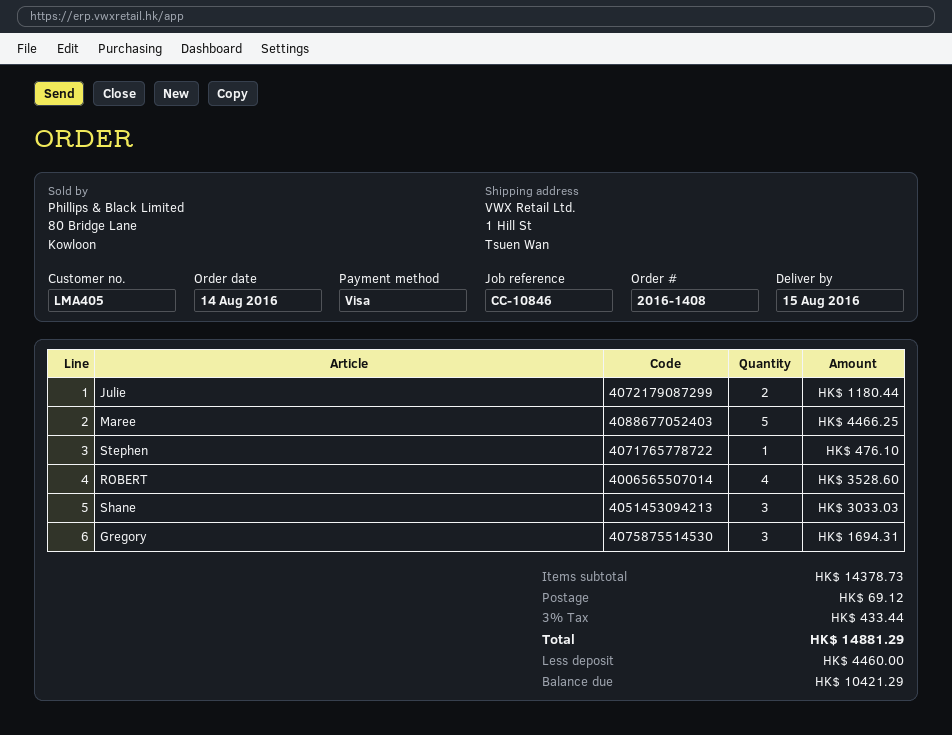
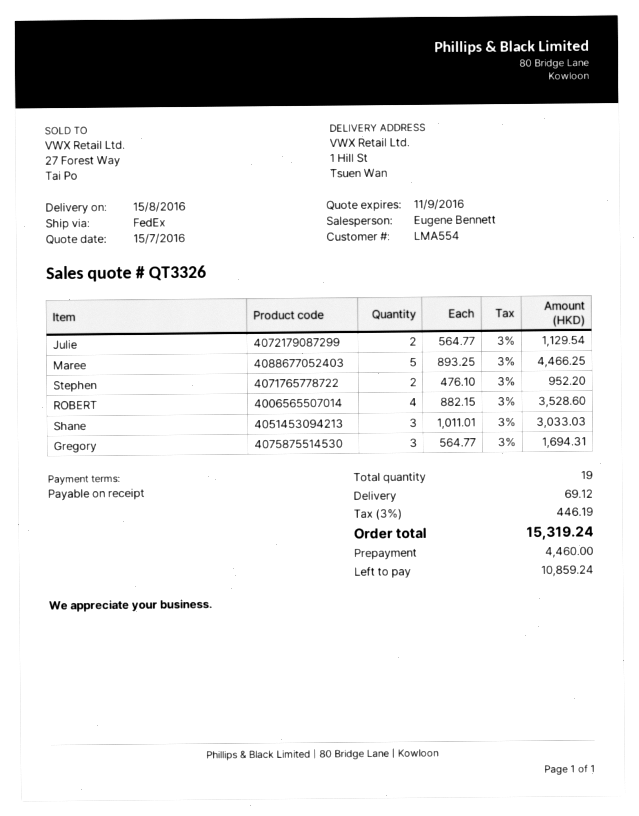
customer number: LMA405 -> LMA554
Julie: 2 for 1180.44 -> 2 for 1129.54
Stephen: 1 for 476.10 -> 2 for 952.20
tax: 3% = 433.44 -> 3% = 446.19
total: 14881.29 -> 15319.24
balance: 10421.29 -> 10859.24

